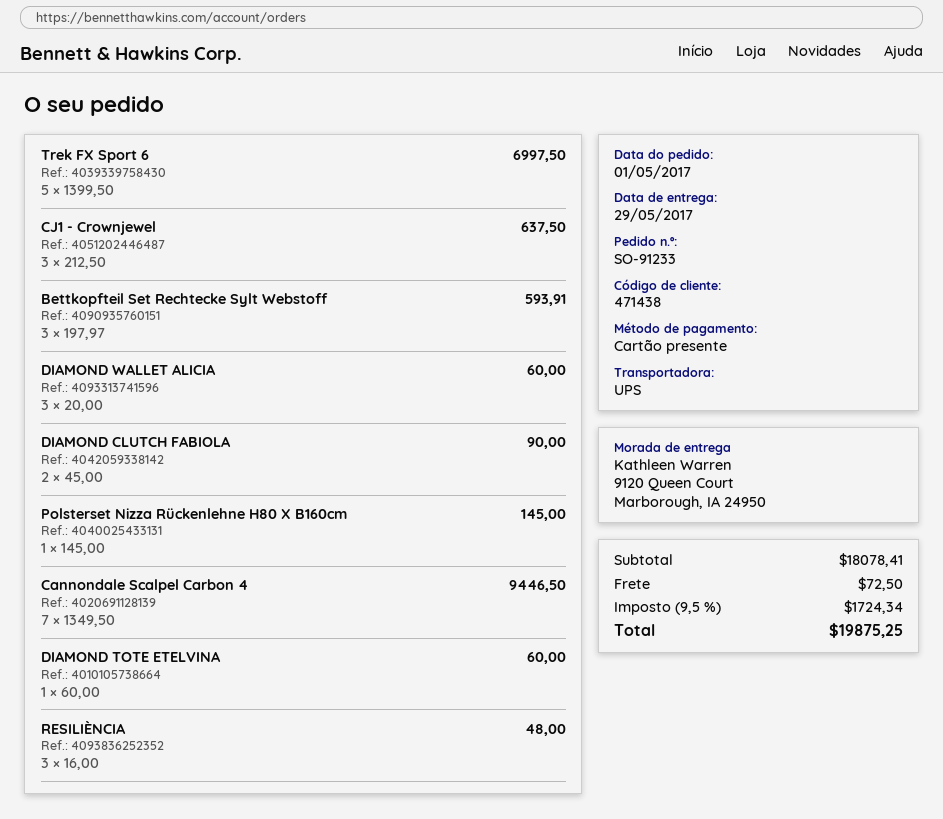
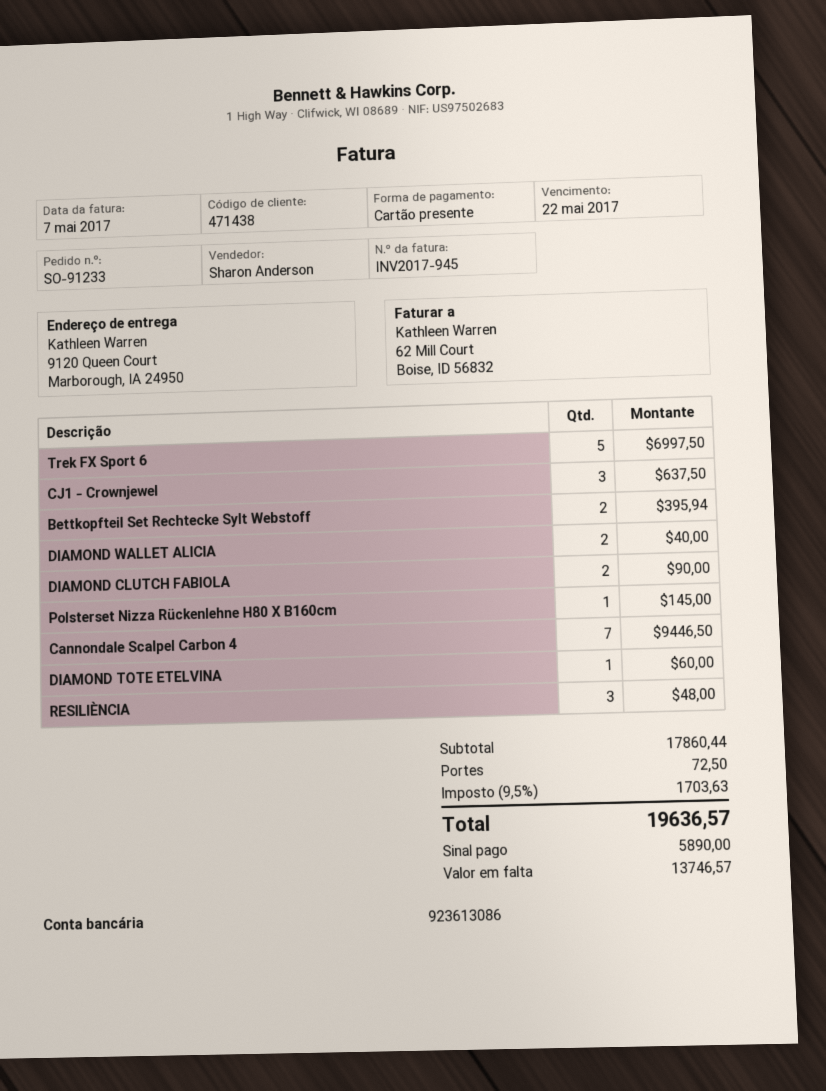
Bettkopfteil Set Rechtecke Sylt Webstoff: 3 for 593.91 -> 2 for 395.94
DIAMOND WALLET ALICIA: 3 for 60.00 -> 2 for 40.00
subtotal: 18078.41 -> 17860.44
tax: 9.5% = 1724.34 -> 9.5% = 1703.63
total: 19875.25 -> 19636.57

